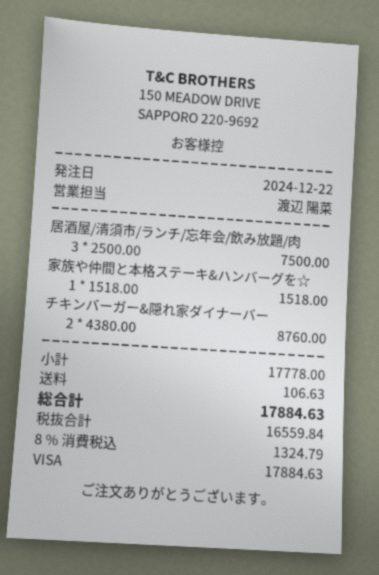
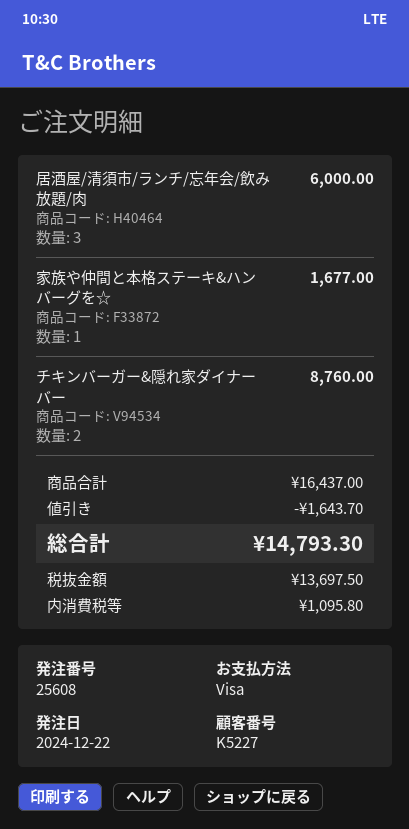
居酒屋/清須市/ランチ/忘年会/飲み放題/肉: 3 for 7500.00 -> 3 for 6000.00
家族や仲間と本格ステーキ&ハンバーグを☆: 1 for 1518.00 -> 1 for 1677.00
subtotal: 17778.00 -> 16437.00
discount: none -> 1643.70
shipping: 106.63 -> none
net: 16559.84 -> 13697.50
tax: 1324.79 -> 1095.80
total: 17884.63 -> 14793.30

